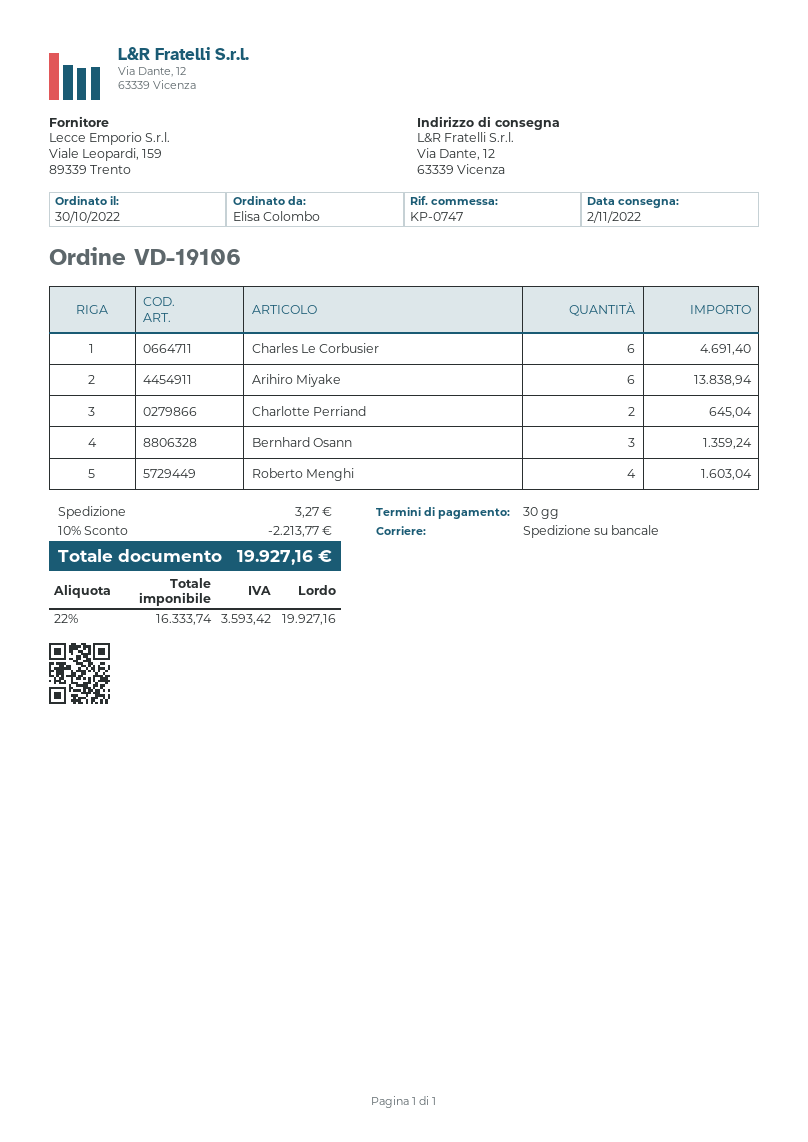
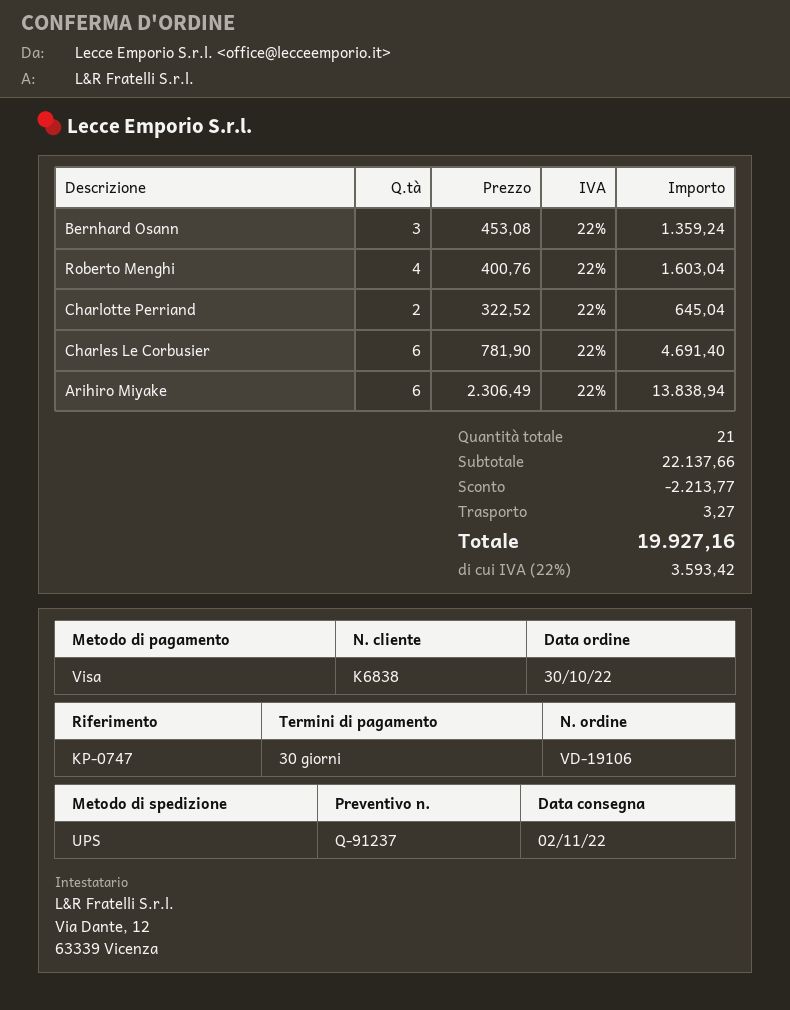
shipping method: pallet freight -> UPS

